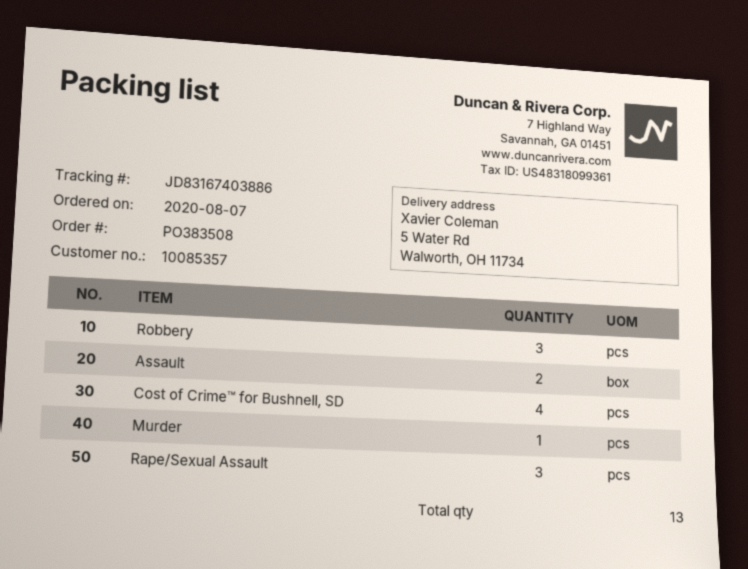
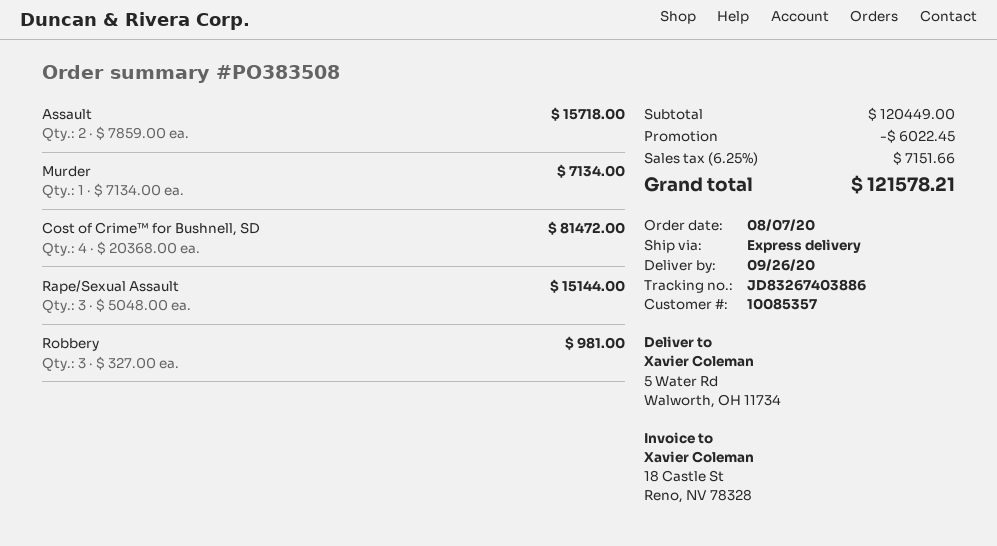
tracking number: JD83167403886 -> JD83267403886

